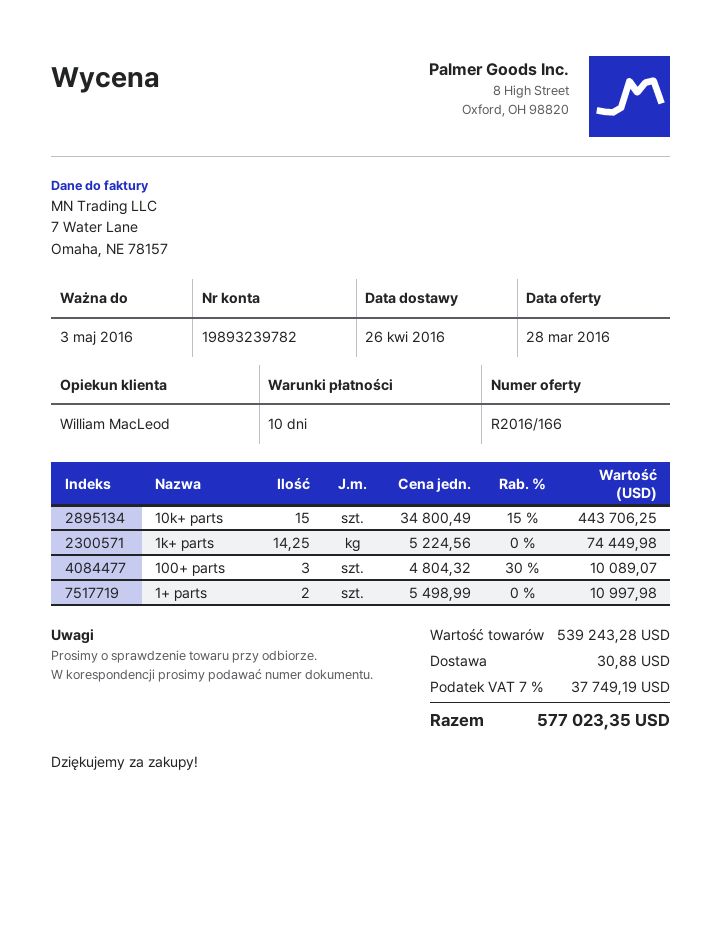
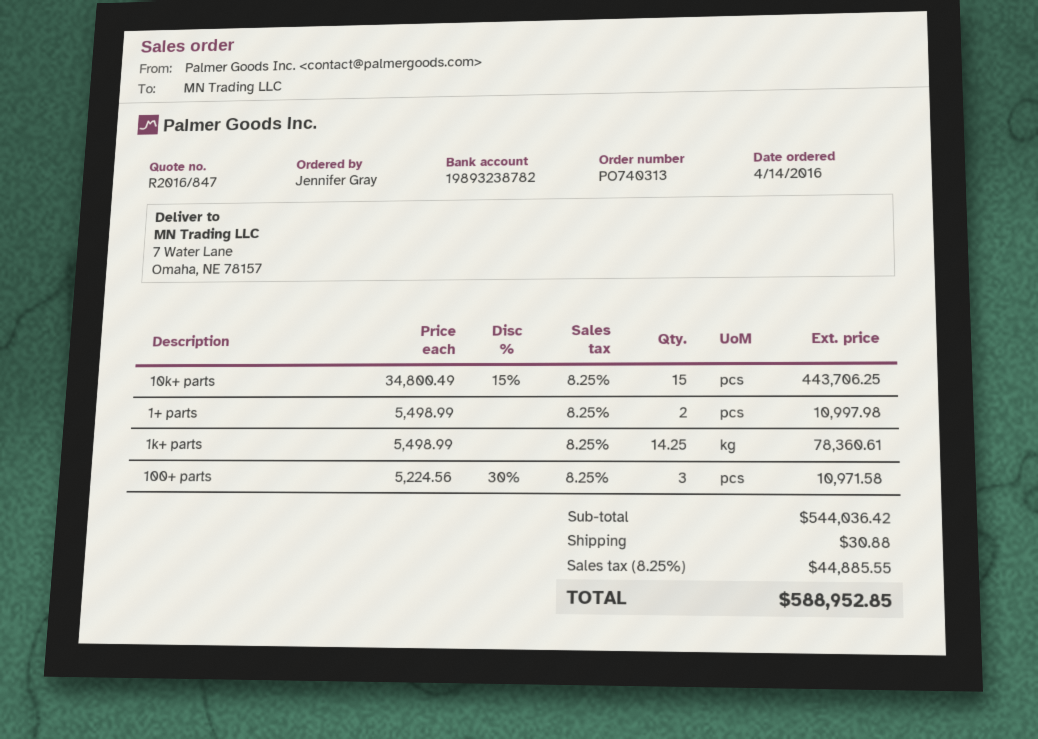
quote number: R2016/166 -> R2016/847
bank account: 19893239782 -> 19893238782
1k+ parts: 14.25 x 5224.56 = 74449.98 -> 14.25 x 5498.99 = 78360.61
100+ parts: 3 x 4804.32 - 30% = 10089.07 -> 3 x 5224.56 - 30% = 10971.58
subtotal: 539243.28 -> 544036.42
tax: 7% = 37749.19 -> 8.25% = 44885.55
total: 577023.35 -> 588952.85

